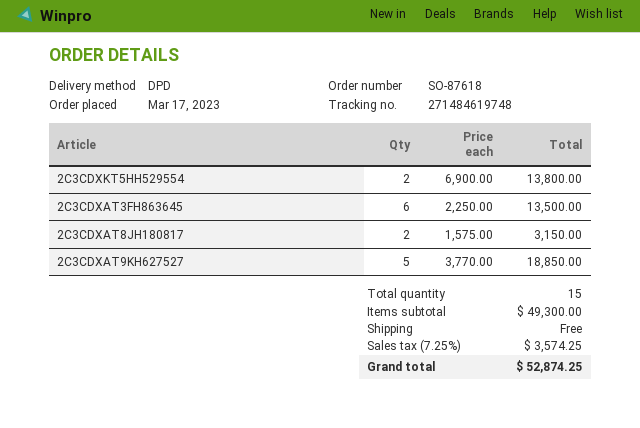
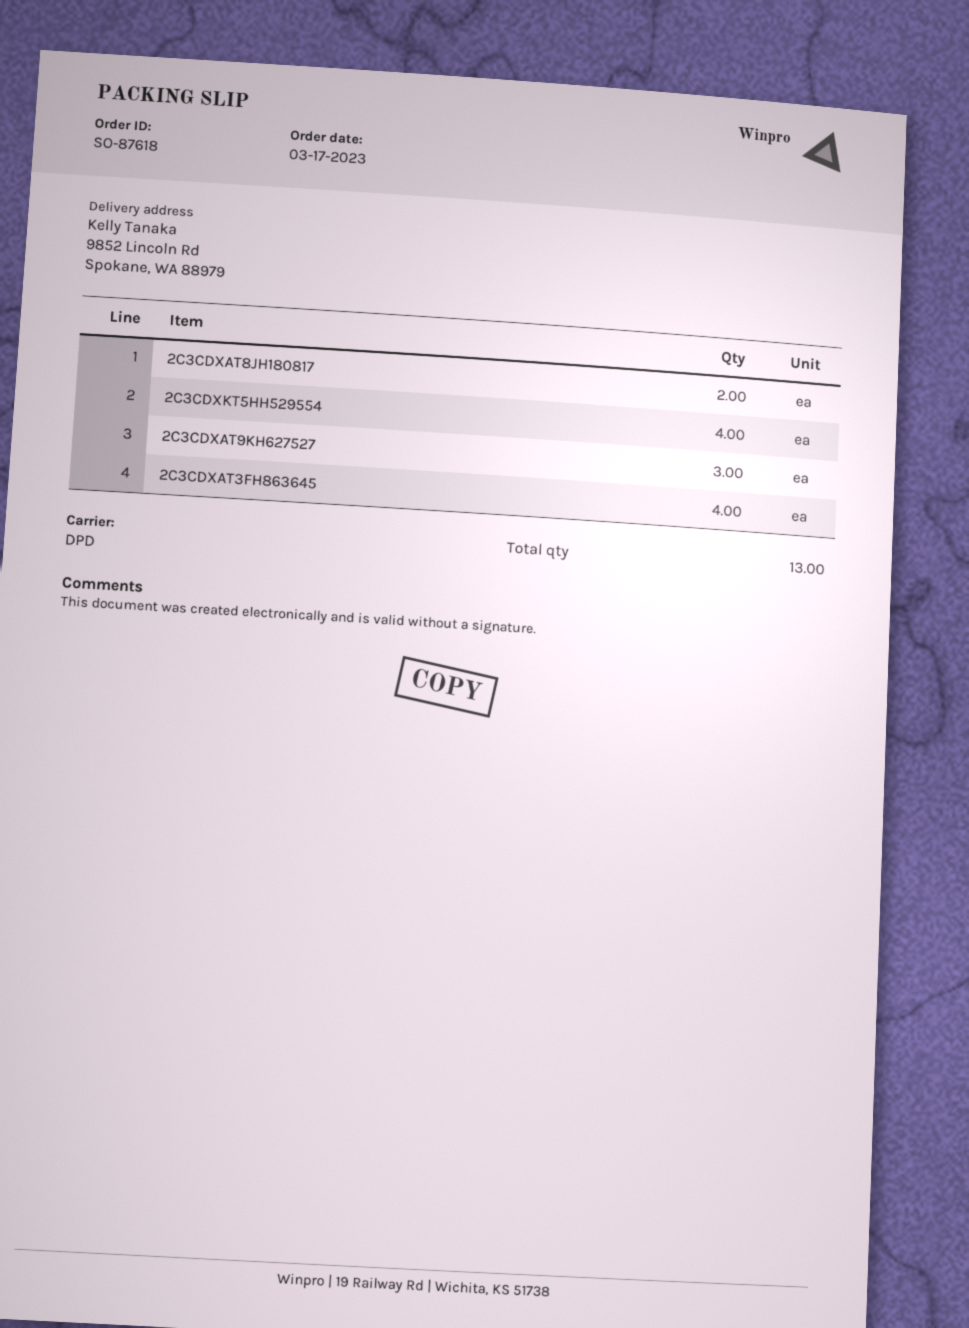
2C3CDXKT5HH529554: 2 -> 4
2C3CDXAT3FH863645: 6 -> 4
2C3CDXAT9KH627527: 5 -> 3
total quantity: 15 -> 13

